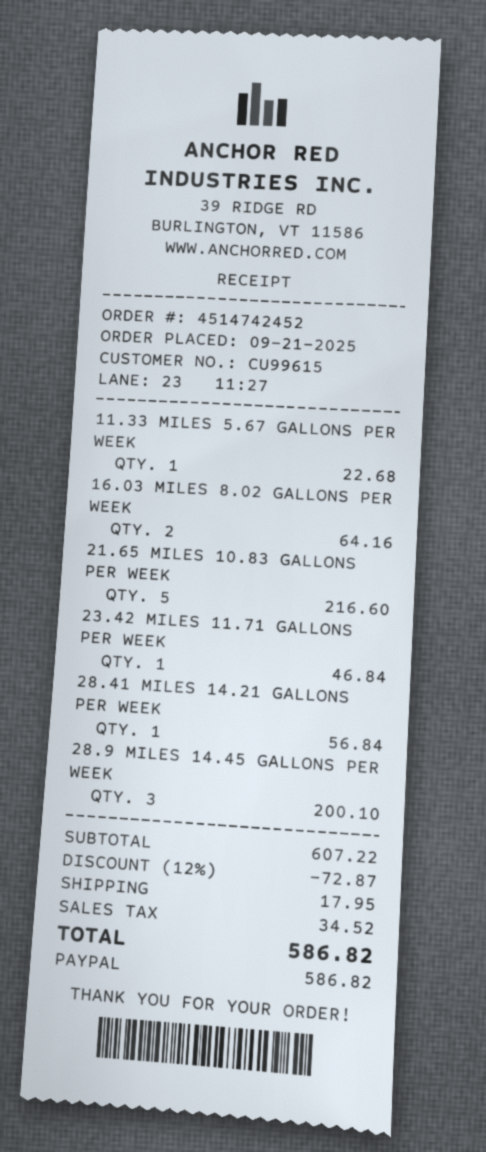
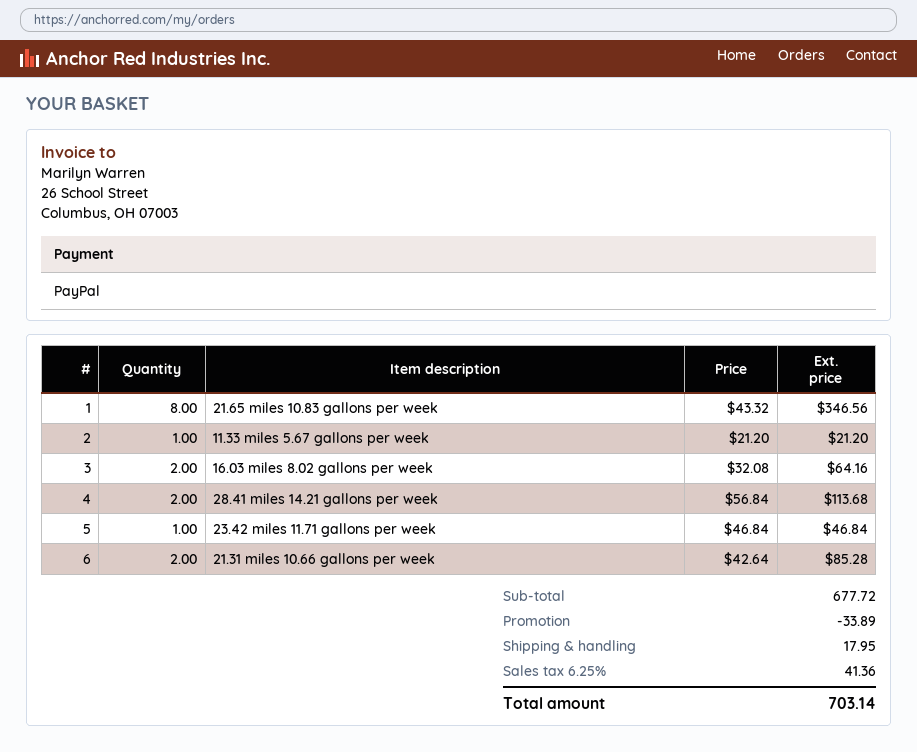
11.33 MILES 5.67 GALLONS PER WEEK: 1 for 22.68 -> 1 for 21.20
21.65 MILES 10.83 GALLONS PER WEEK: 5 for 216.60 -> 8 for 346.56
28.41 MILES 14.21 GALLONS PER WEEK: 1 for 56.84 -> 2 for 113.68
28.9 MILES 14.45 GALLONS PER WEEK: 3 for 200.10 -> none
21.31 miles 10.66 gallons per week: none -> 2 for 85.28
subtotal: 607.22 -> 677.72
discount: 72.87 -> 33.89
tax: 34.52 -> 41.36
total: 586.82 -> 703.14

